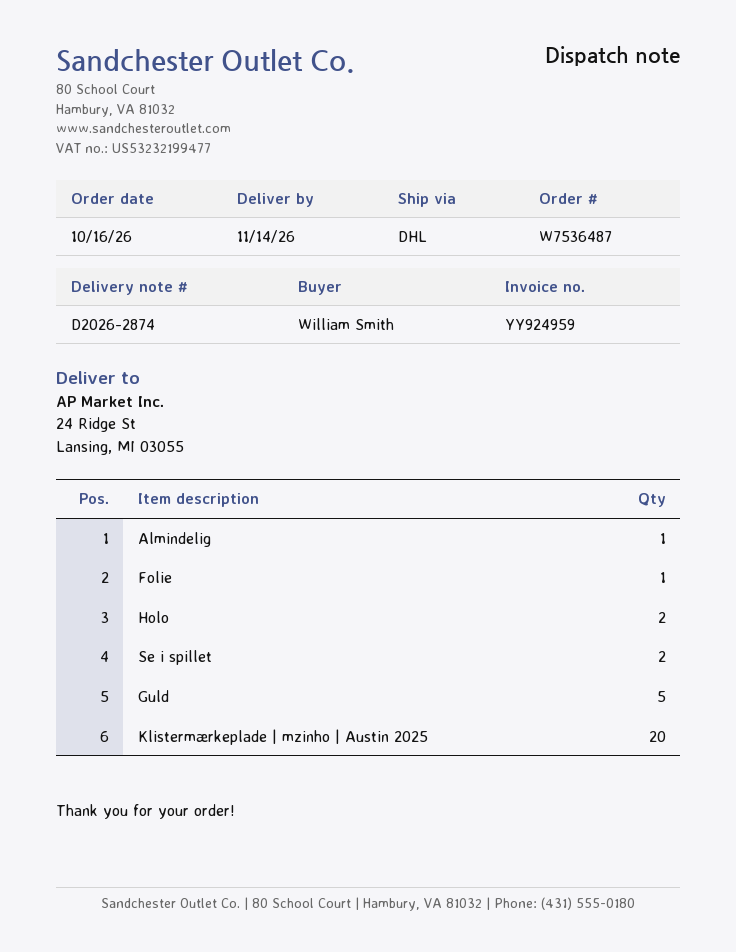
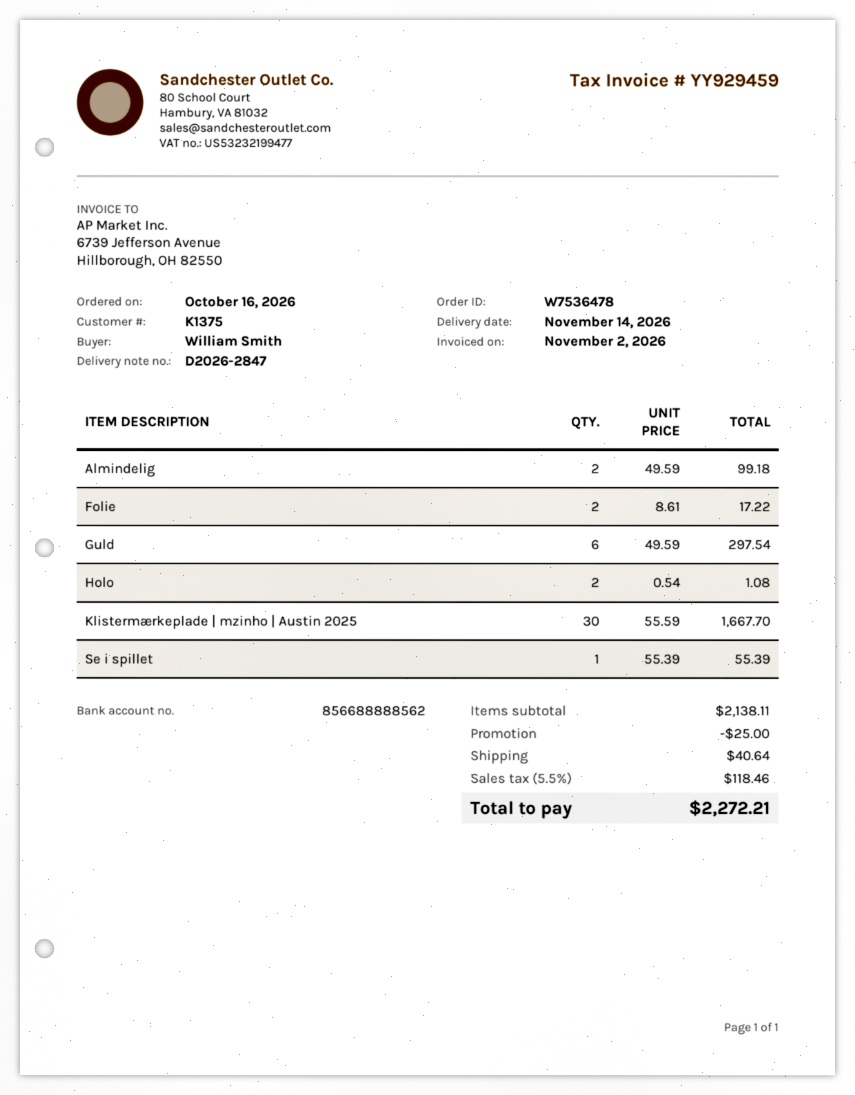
order number: W7536487 -> W7536478
delivery note number: D2026-2874 -> D2026-2847
invoice number: YY924959 -> YY929459
Almindelig: 1 -> 2
Folie: 1 -> 2
Se i spillet: 2 -> 1
Guld: 5 -> 6
Klistermærkeplade | mzinho | Austin 2025: 20 -> 30

